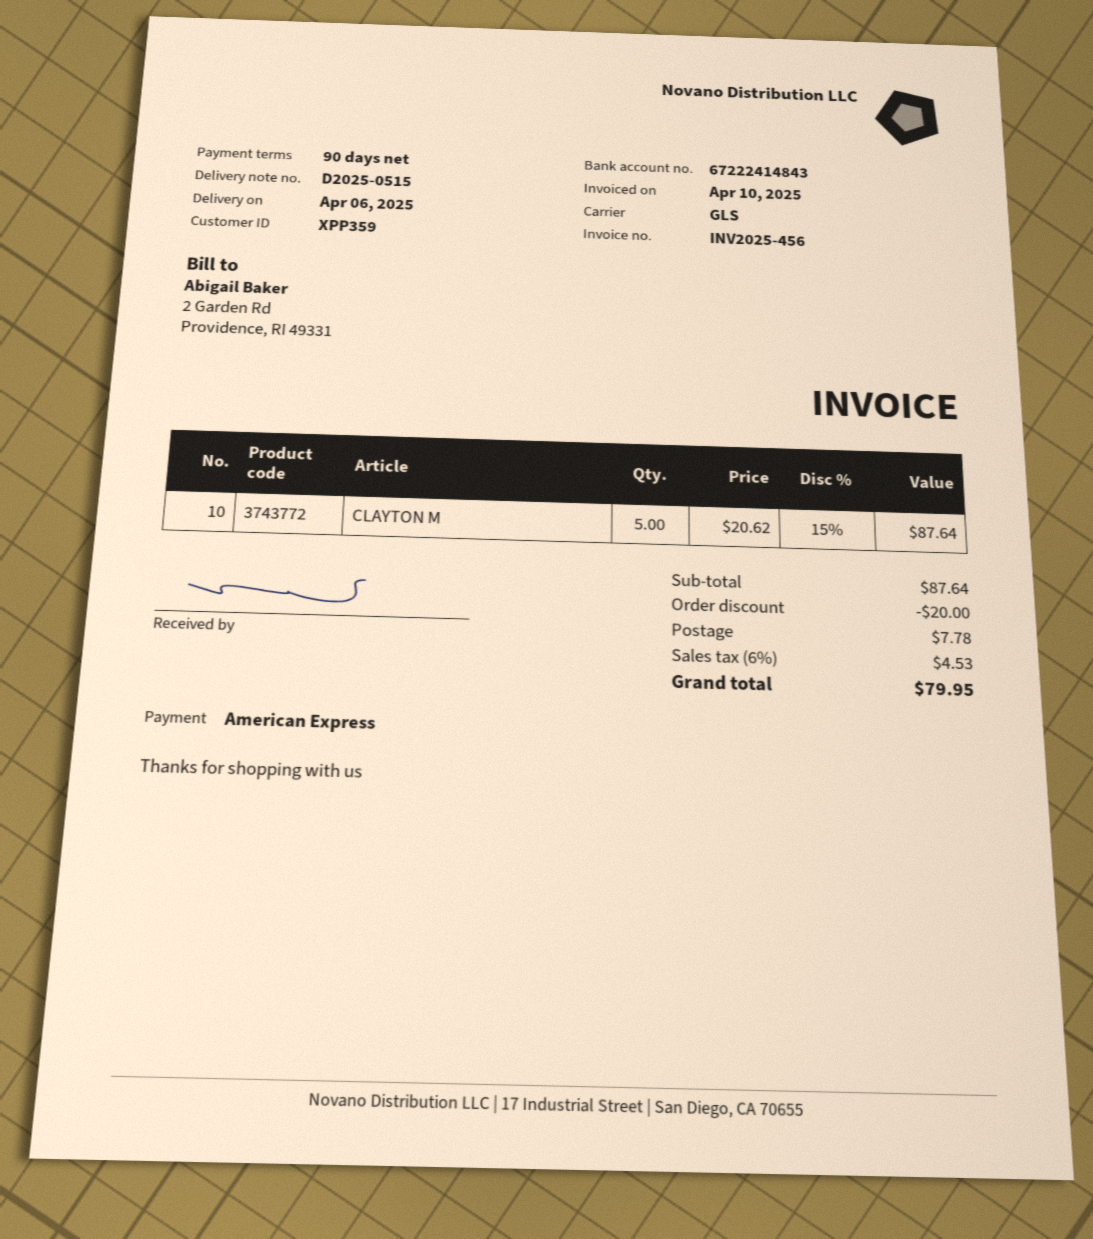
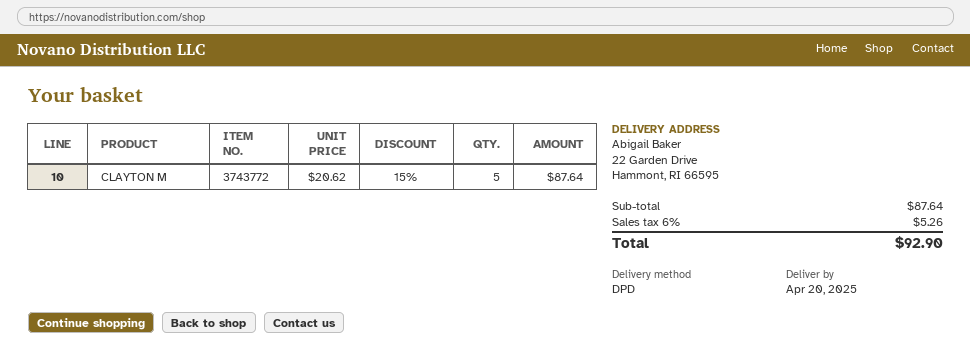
delivery date: 2025-04-06 -> 2025-04-20
shipping method: GLS -> DPD
discount: 20.00 -> none
shipping: 7.78 -> none
tax: 6% = 4.53 -> 6% = 5.26
total: 79.95 -> 92.90

